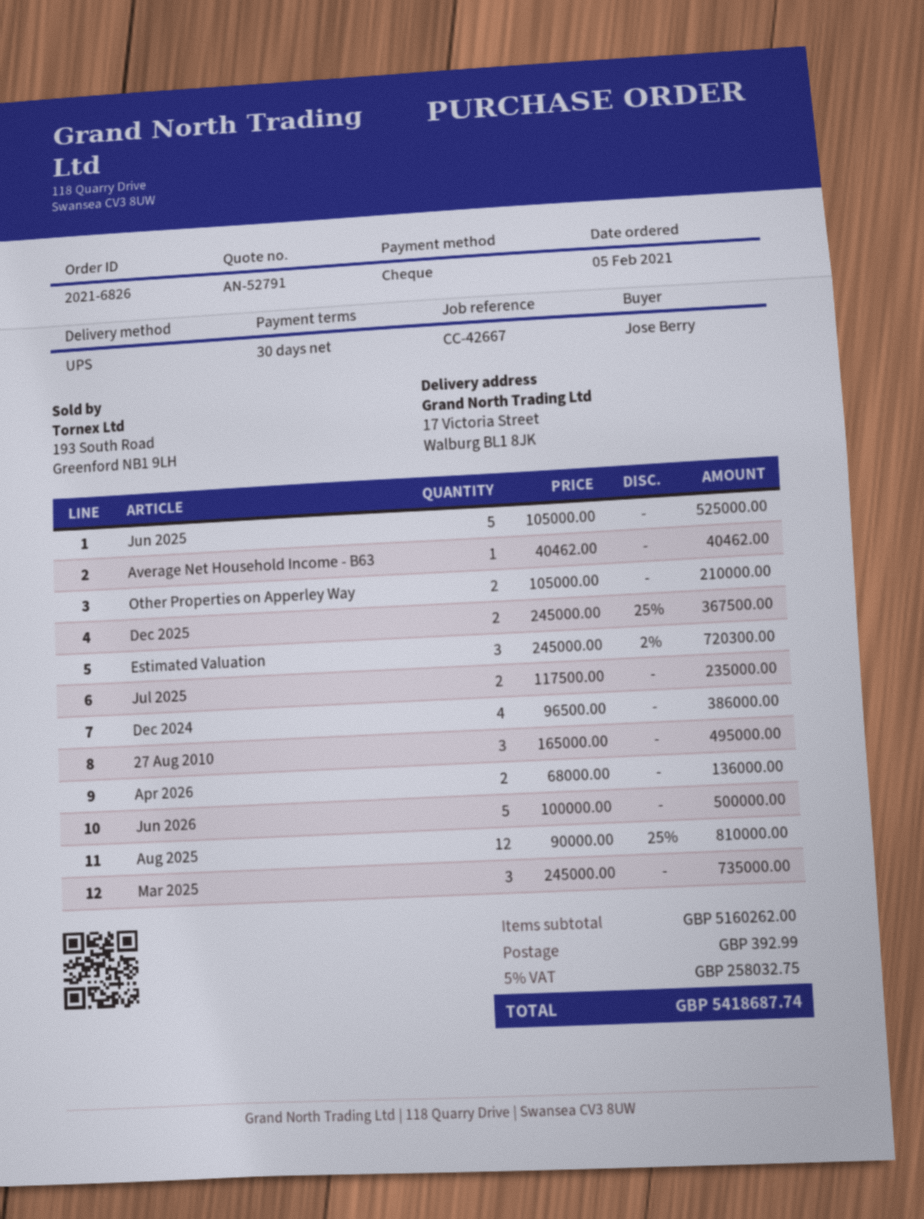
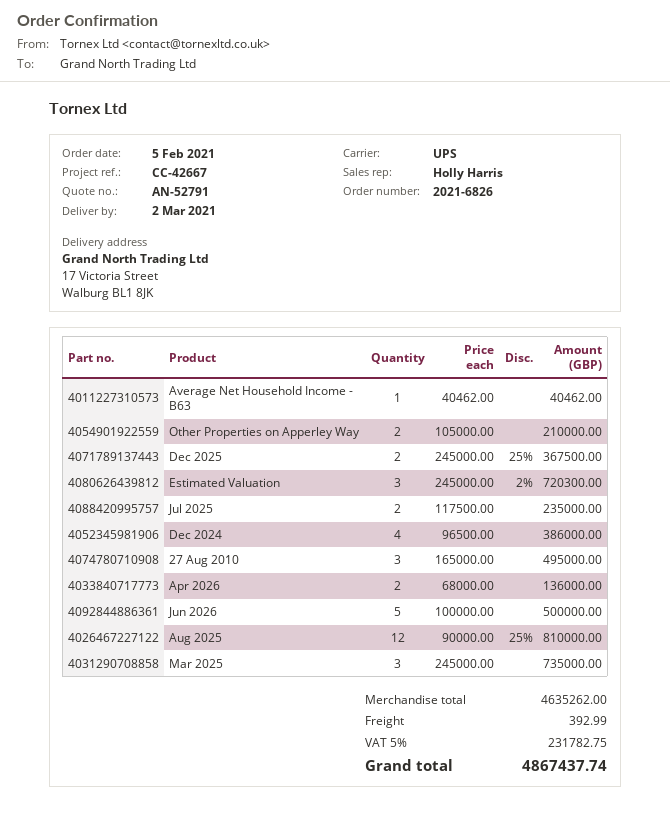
Jun 2025: 5 x 105000.00 = 525000.00 -> none
subtotal: 5160262.00 -> 4635262.00
tax: 5% = 258032.75 -> 5% = 231782.75
total: 5418687.74 -> 4867437.74

